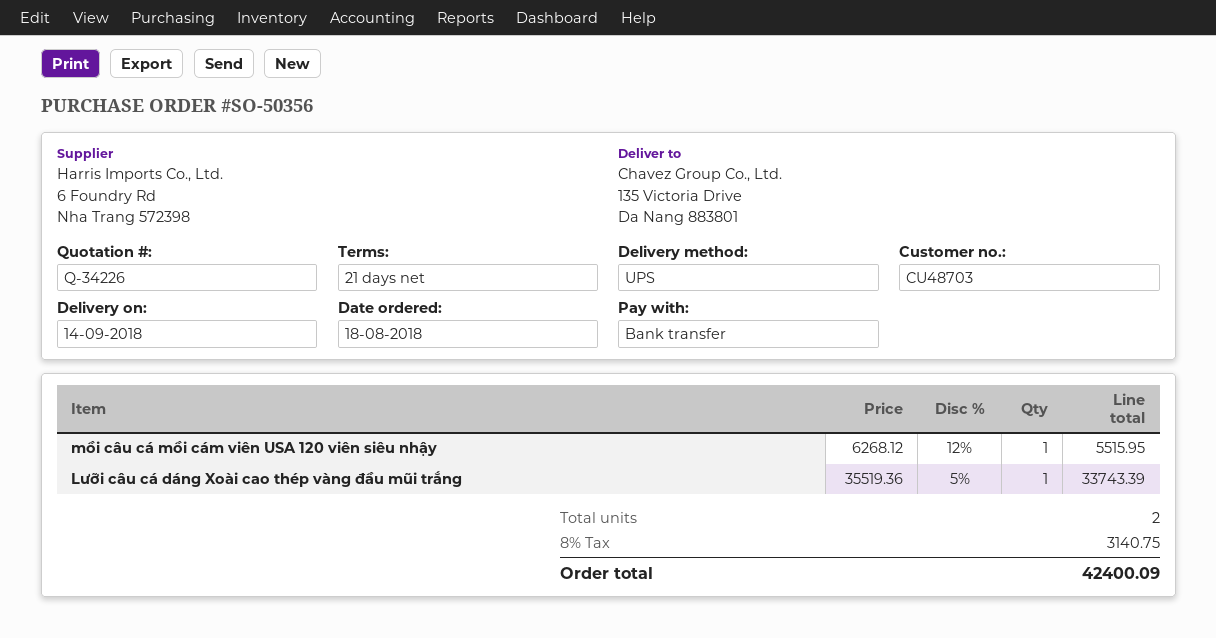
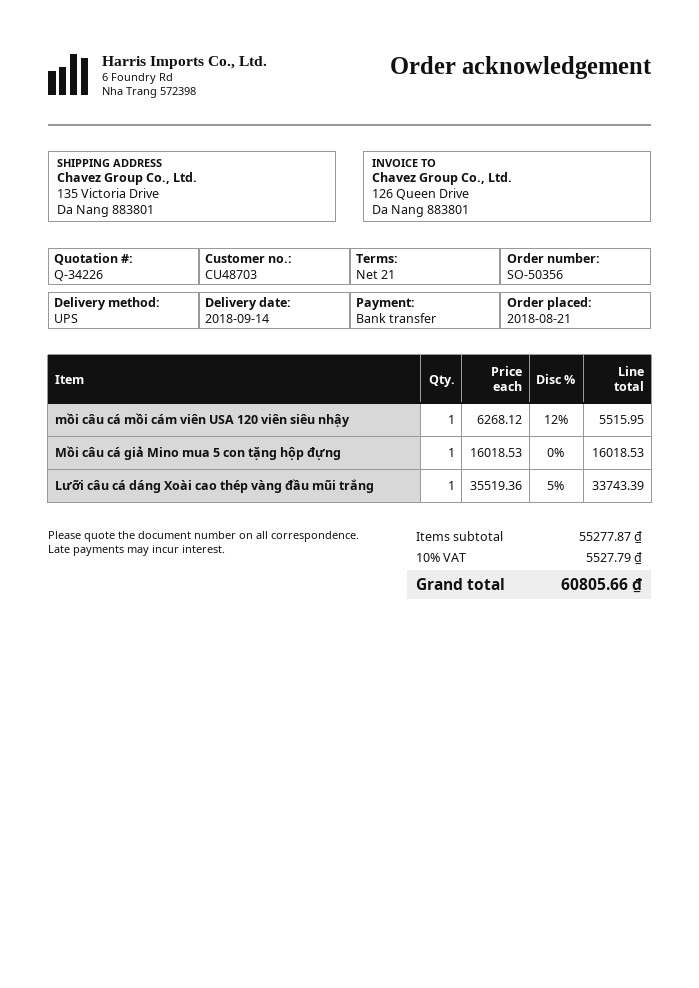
order date: 2018-08-18 -> 2018-08-21
Mồi câu cá giả Mino mua 5 con tặng hộp đựng: none -> 1 x 16018.53 = 16018.53
tax: 8% = 3140.75 -> 10% = 5527.79
total: 42400.09 -> 60805.66

